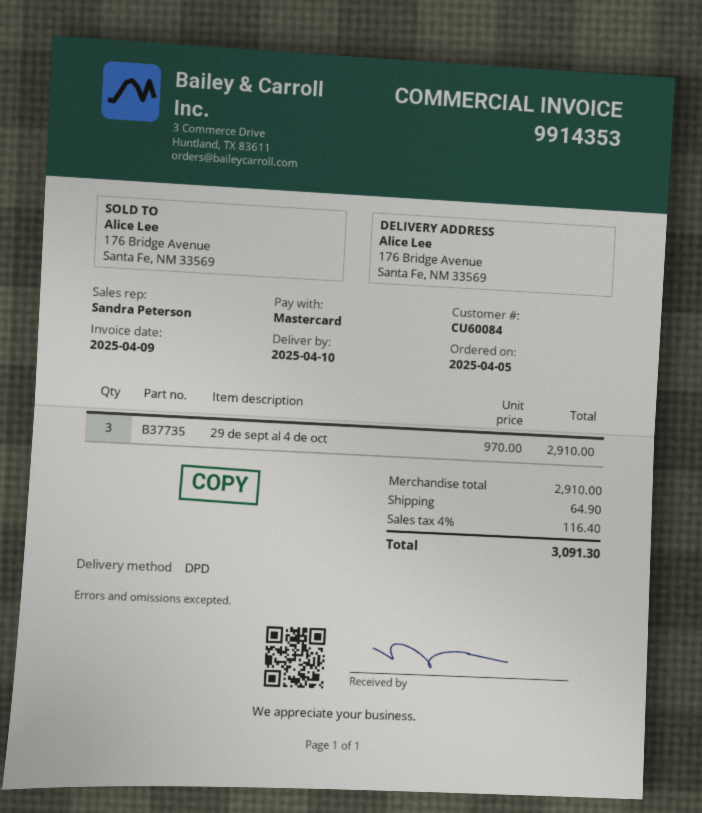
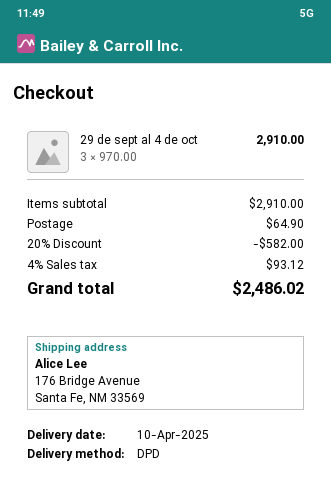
discount: none -> 20% = 582.00
tax: 4% = 116.40 -> 4% = 93.12
total: 3091.30 -> 2486.02

